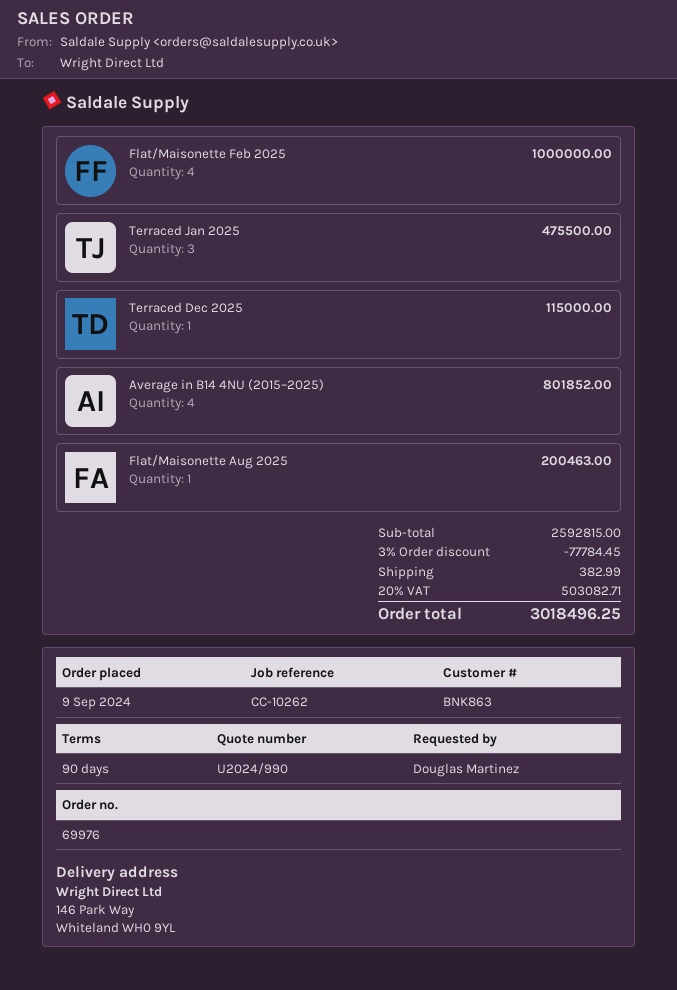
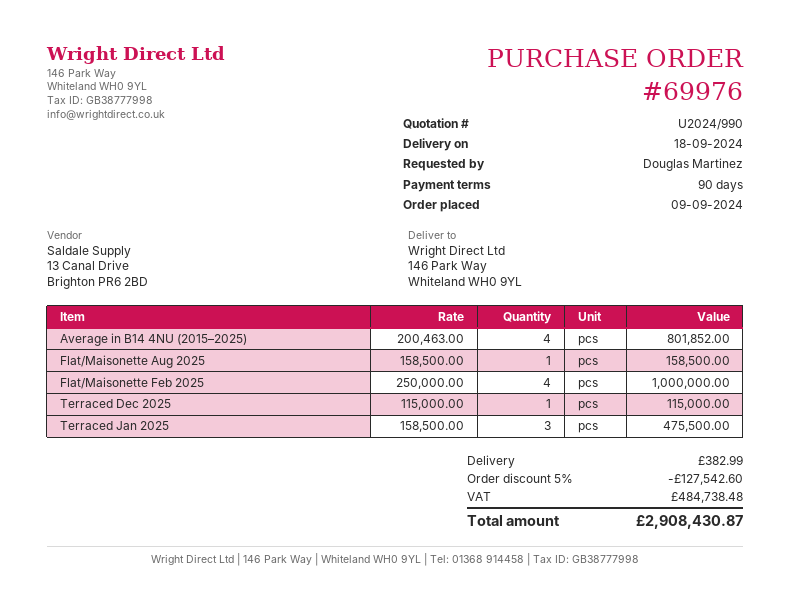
Flat/Maisonette Aug 2025: 1 for 200463.00 -> 1 for 158500.00
discount: 3% = 77784.45 -> 5% = 127542.60
tax: 503082.71 -> 484738.48
total: 3018496.25 -> 2908430.87

